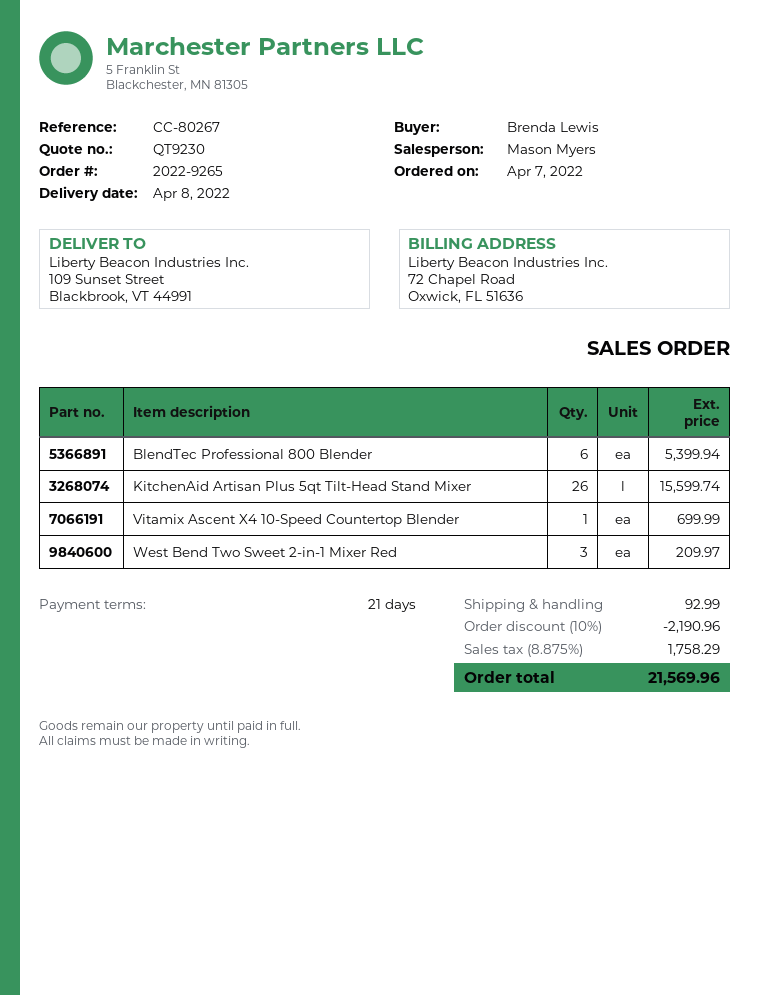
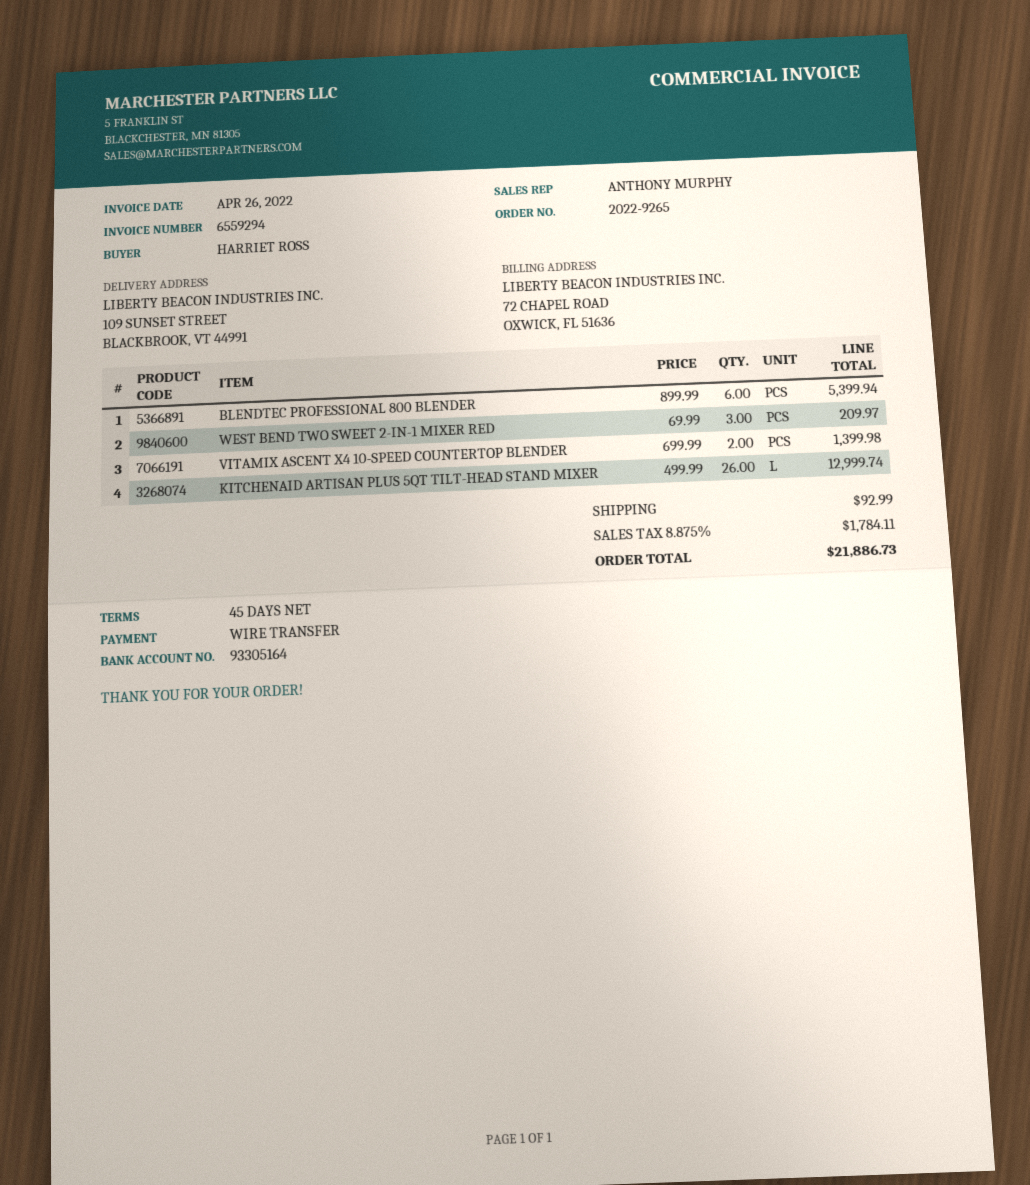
payment terms: 21 days -> 45 days
ordered by: Brenda Lewis -> HARRIET ROSS
sales rep: Mason Myers -> ANTHONY MURPHY
KitchenAid Artisan Plus 5qt Tilt-Head Stand Mixer: 26 for 15599.74 -> 26 for 12999.74
Vitamix Ascent X4 10-Speed Countertop Blender: 1 for 699.99 -> 2 for 1399.98
discount: 10% = 2190.96 -> none
tax: 8.875% = 1758.29 -> 8.875% = 1784.11
total: 21569.96 -> 21886.73

